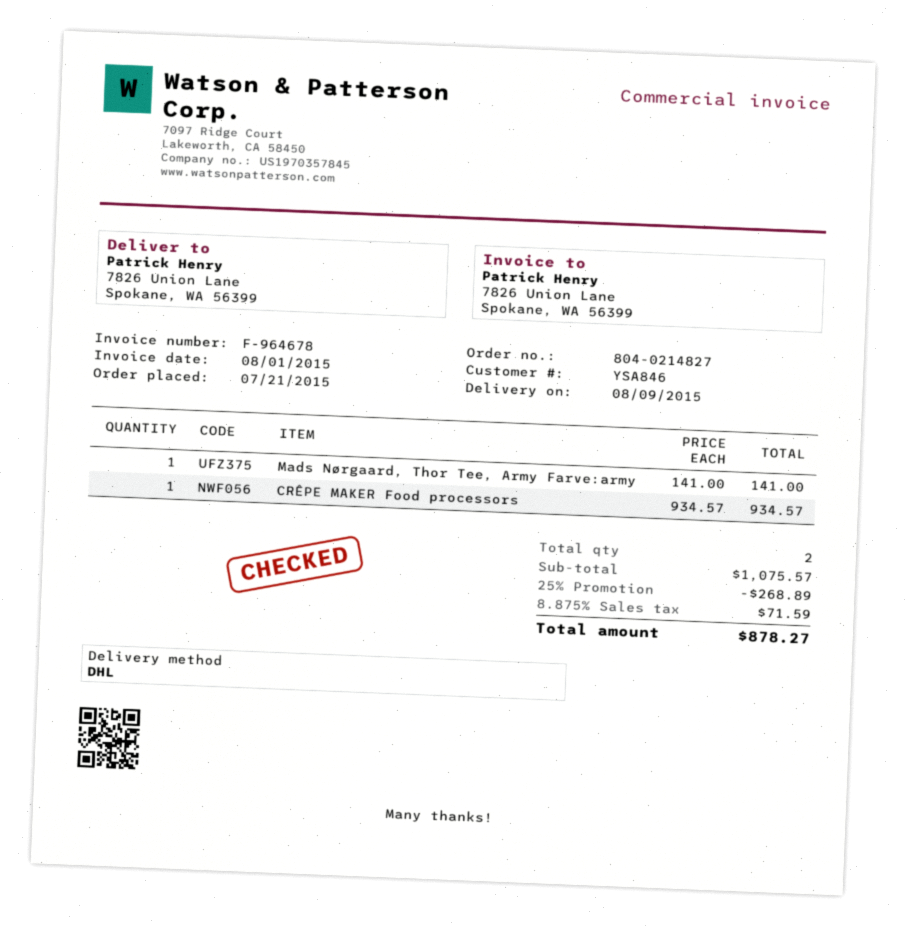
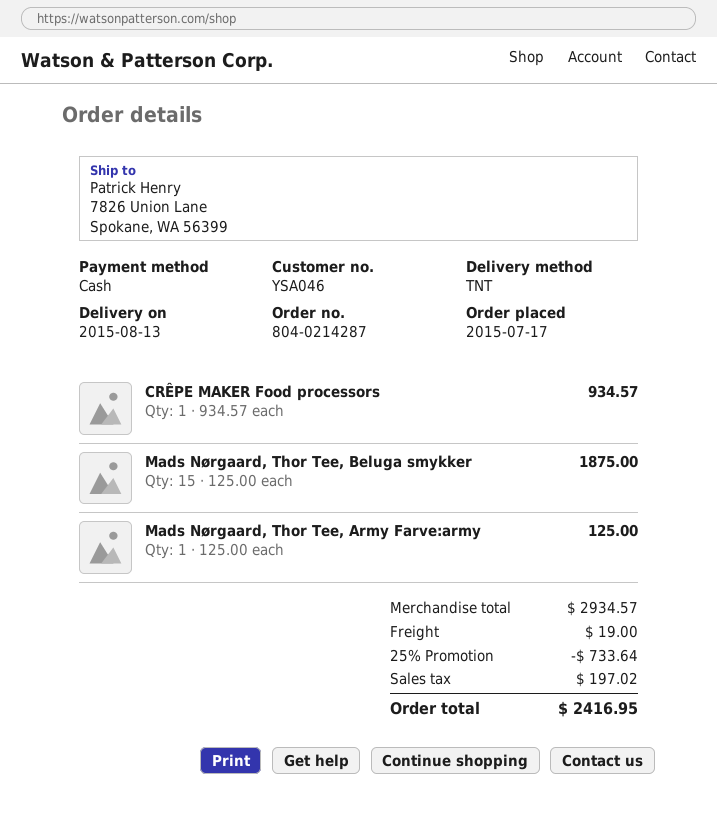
order number: 804-0214827 -> 804-0214287
order date: 2015-07-21 -> 2015-07-17
delivery date: 2015-08-09 -> 2015-08-13
customer number: YSA846 -> YSA046
shipping method: DHL -> TNT
Mads Nørgaard, Thor Tee, Army Farve:army: 1 x 141.00 = 141.00 -> 1 x 125.00 = 125.00
Mads Nørgaard, Thor Tee, Beluga smykker: none -> 15 x 125.00 = 1875.00
subtotal: 1075.57 -> 2934.57
discount: 25% = 268.89 -> 25% = 733.64
shipping: none -> 19.00
tax: 71.59 -> 197.02
total: 878.27 -> 2416.95

